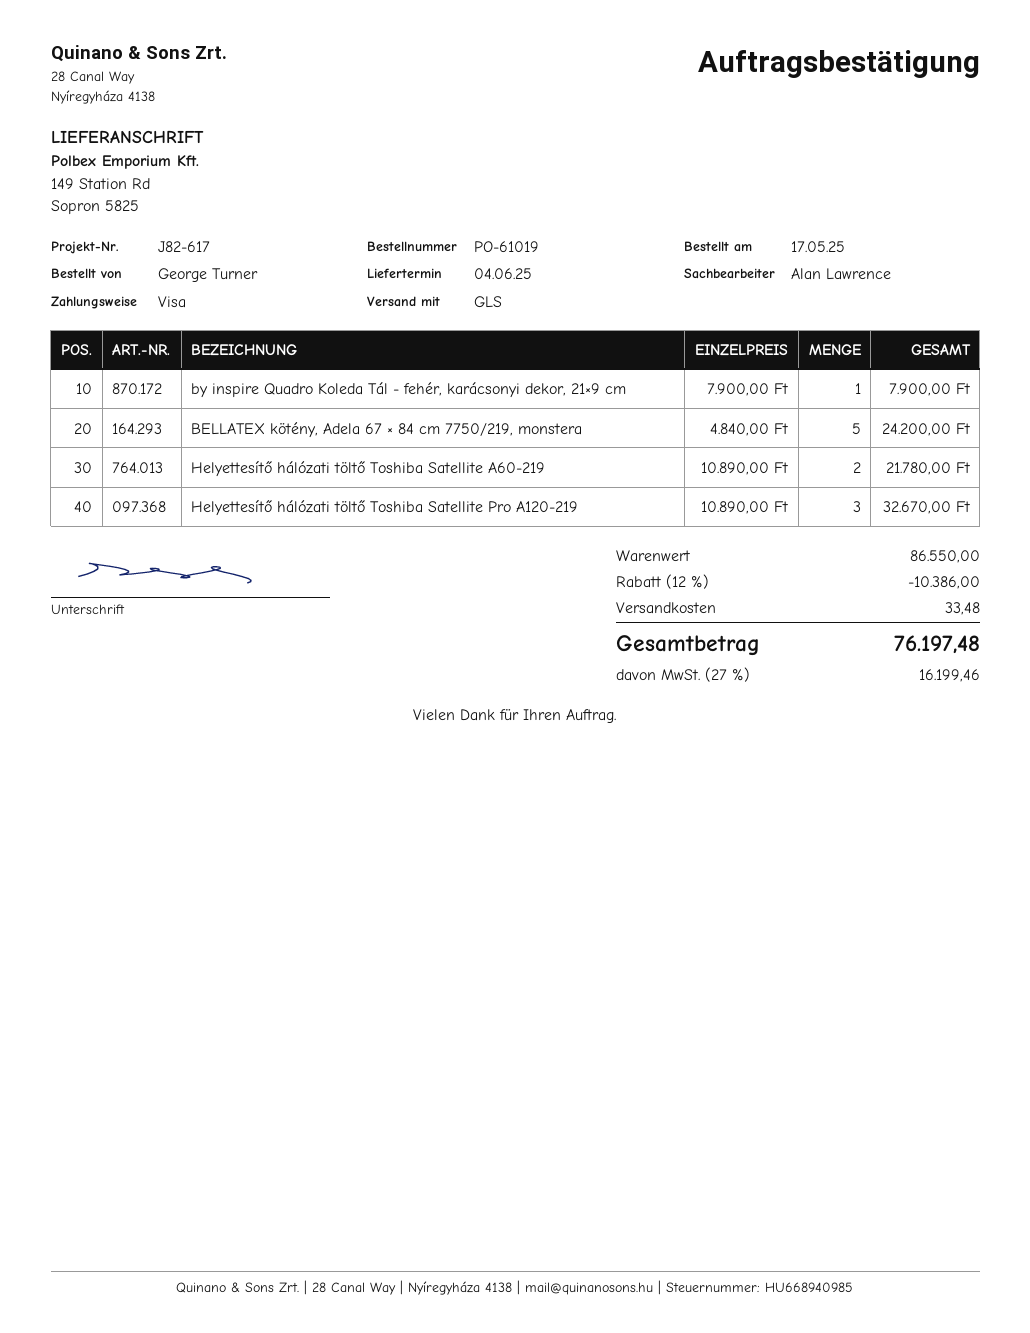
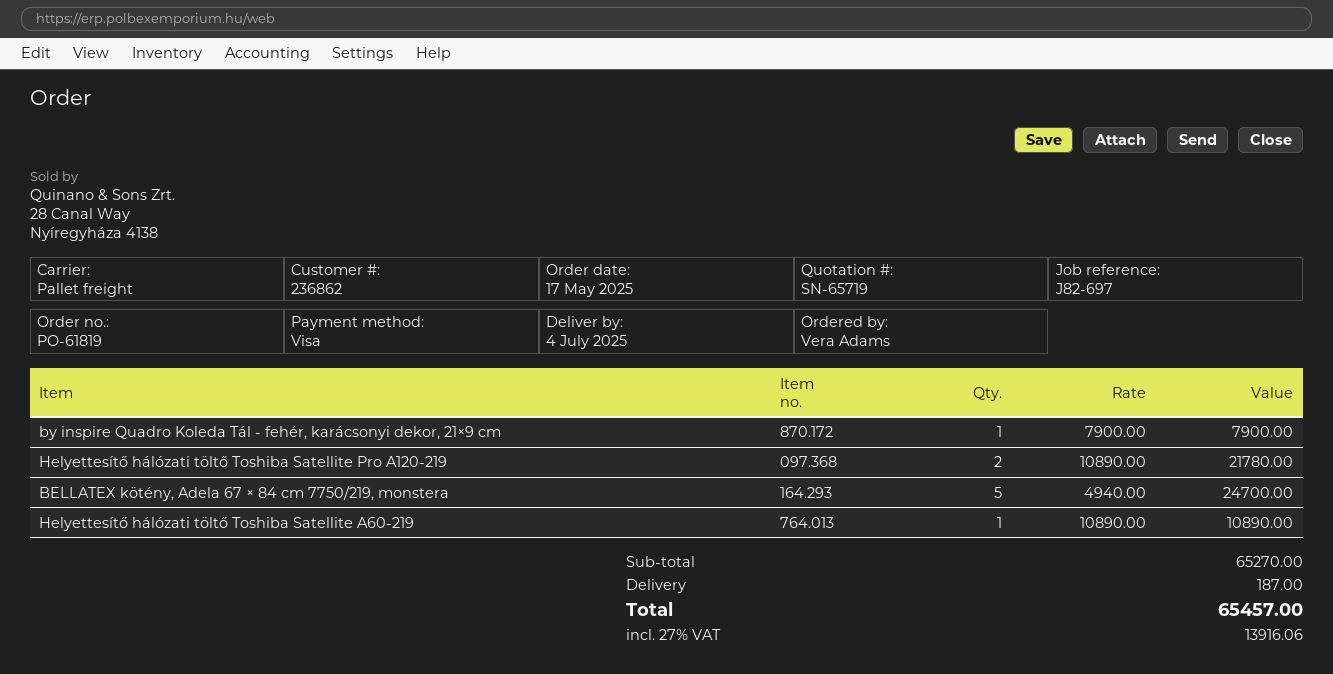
order number: PO-61019 -> PO-61819
delivery date: 2025-06-04 -> 2025-07-04
reference: J82-617 -> J82-697
ordered by: George Turner -> Vera Adams
shipping method: GLS -> pallet freight
BELLATEX kötény, Adela 67 × 84 cm 7750/219, monstera: 5 x 4840.00 = 24200.00 -> 5 x 4940.00 = 24700.00
Helyettesítő hálózati töltő Toshiba Satellite A60-219: 2 x 10890.00 = 21780.00 -> 1 x 10890.00 = 10890.00
Helyettesítő hálózati töltő Toshiba Satellite Pro A120-219: 3 x 10890.00 = 32670.00 -> 2 x 10890.00 = 21780.00
subtotal: 86550.00 -> 65270.00
discount: 12% = 10386.00 -> none
shipping: 33.48 -> 187.00
tax: 27% = 16199.46 -> 27% = 13916.06
total: 76197.48 -> 65457.00

